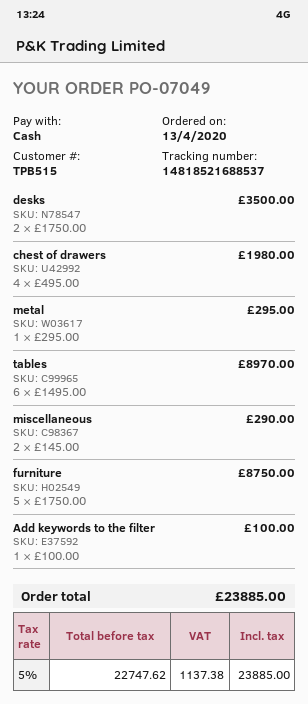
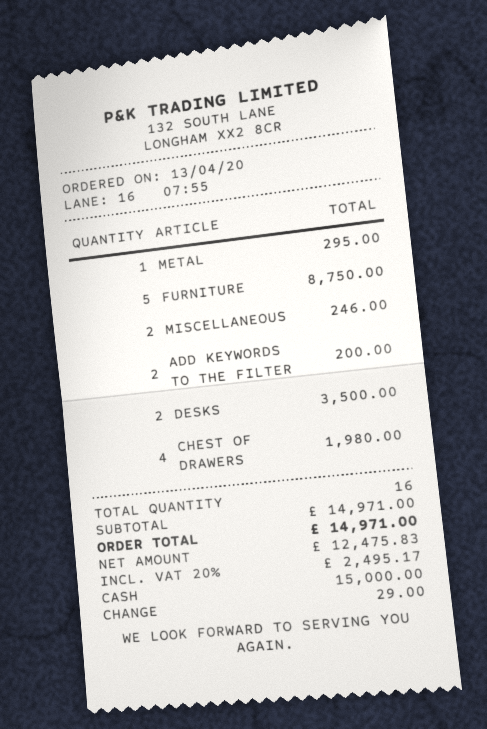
tables: 6 for 8970.00 -> none
miscellaneous: 2 for 290.00 -> 2 for 246.00
Add keywords to the filter: 1 for 100.00 -> 2 for 200.00
net: 22747.62 -> 12475.83
tax: 5% = 1137.38 -> 20% = 2495.17
total: 23885.00 -> 14971.00

